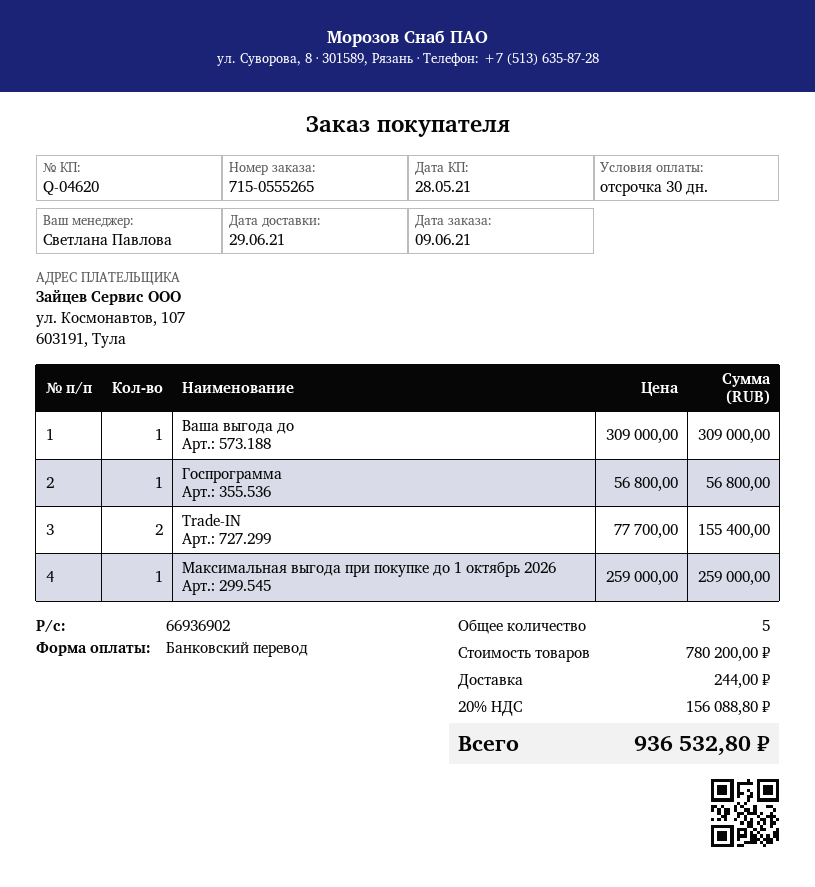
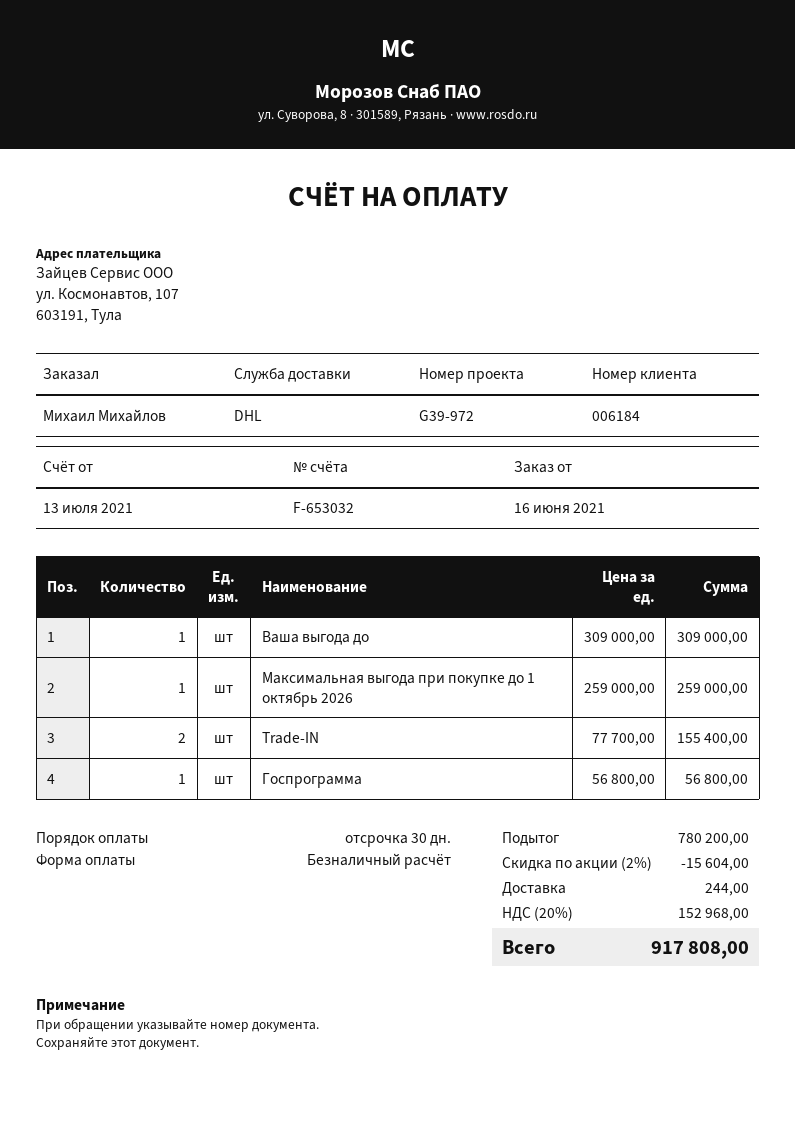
order date: 2021-06-09 -> 2021-06-16
discount: none -> 2% = 15604.00
tax: 20% = 156088.80 -> 20% = 152968.00
total: 936532.80 -> 917808.00

